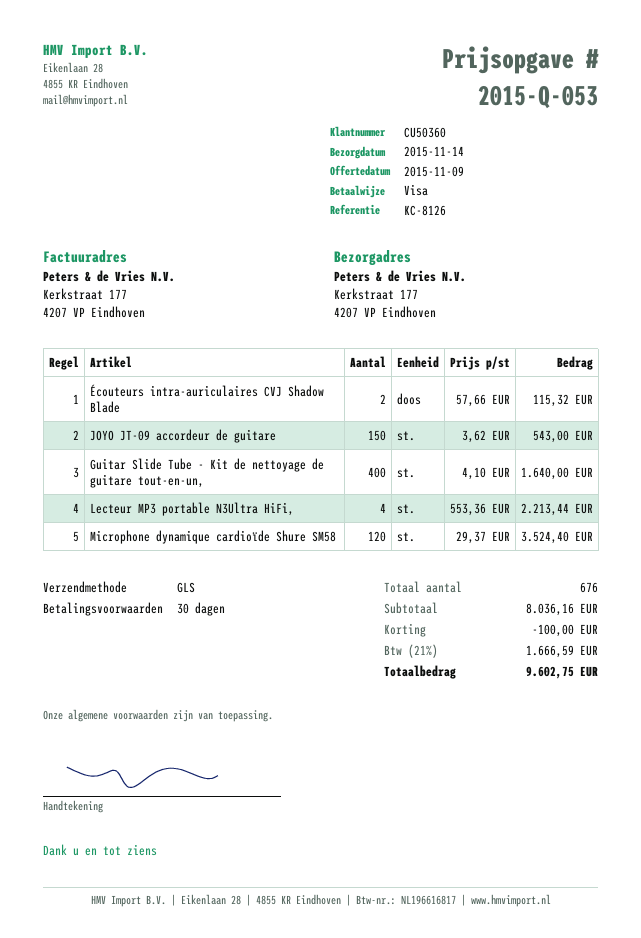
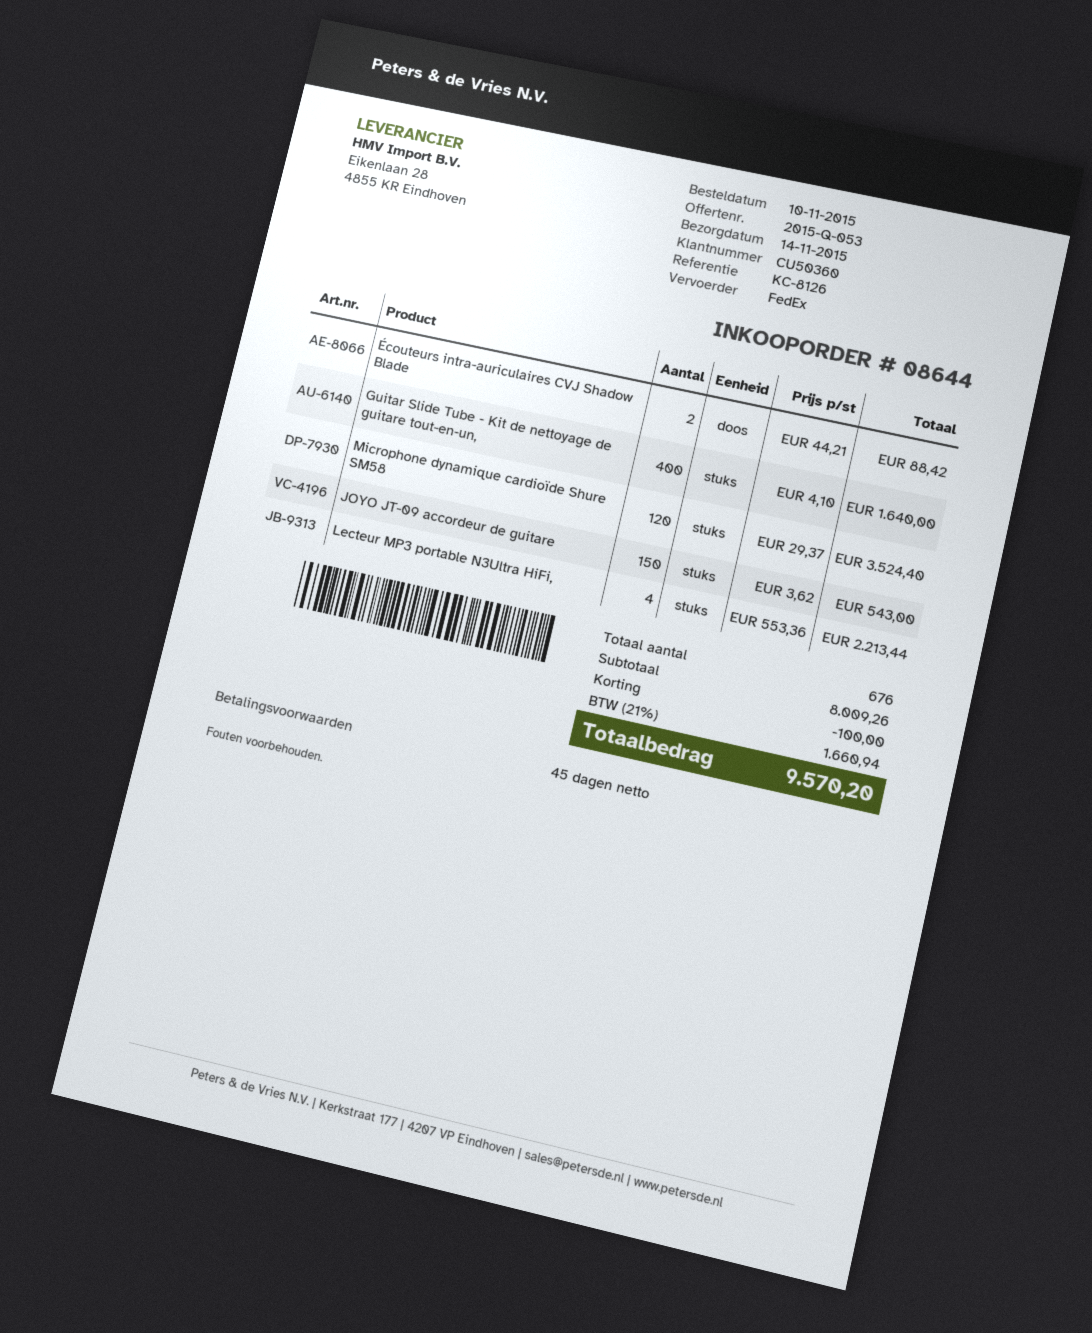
payment terms: 30 days -> 45 days
shipping method: GLS -> FedEx
Écouteurs intra-auriculaires CVJ Shadow Blade: 2 x 57.66 = 115.32 -> 2 x 44.21 = 88.42
subtotal: 8036.16 -> 8009.26
tax: 21% = 1666.59 -> 21% = 1660.94
total: 9602.75 -> 9570.20

